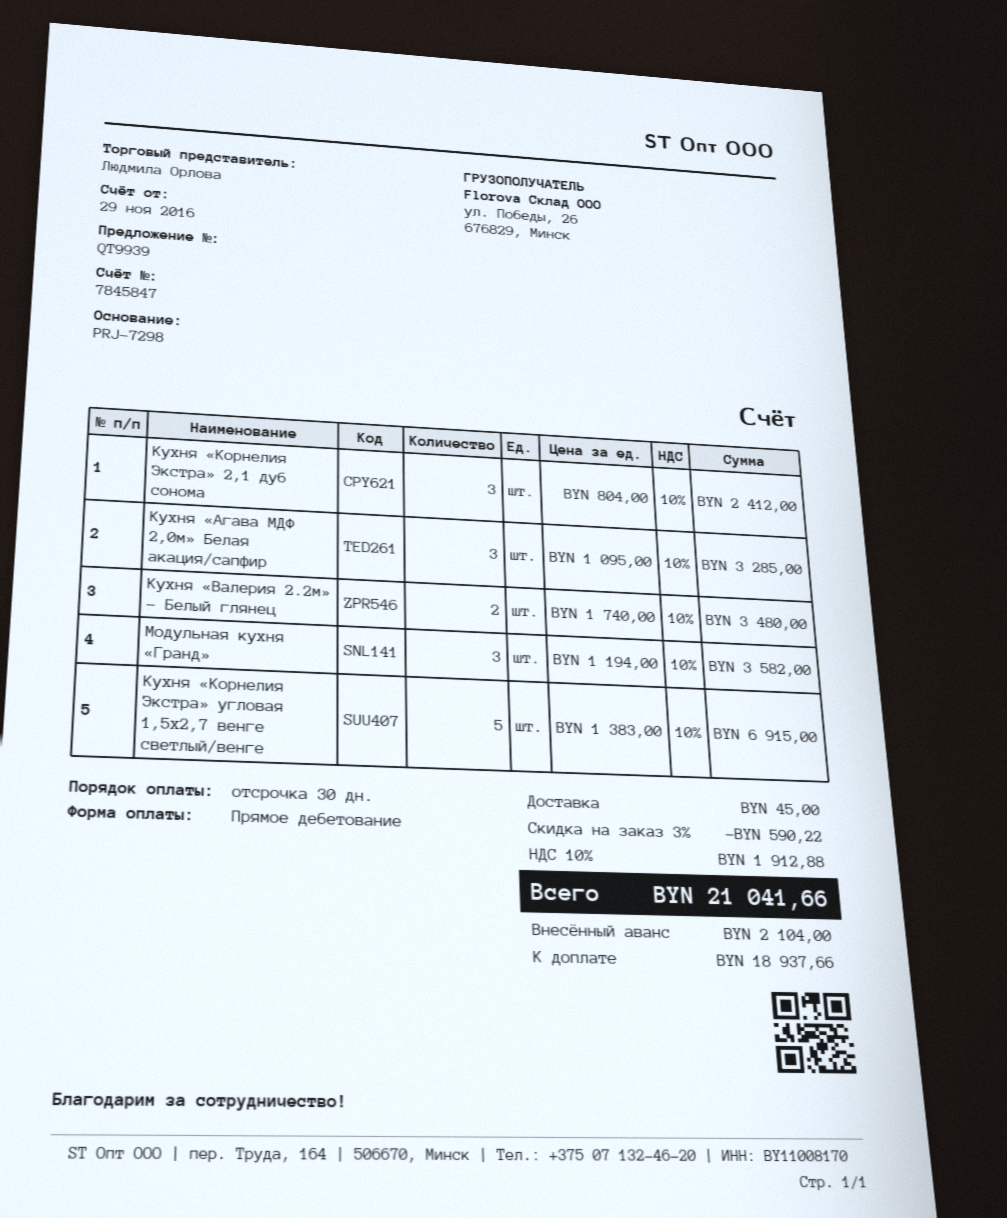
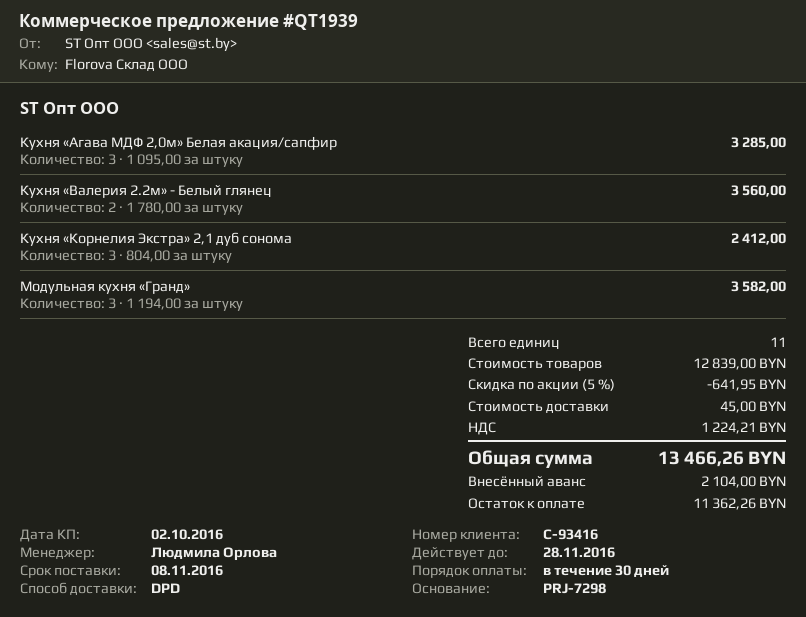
quote number: QT9939 -> QT1939
Кухня «Валерия 2.2м» - Белый глянец: 2 x 1740.00 = 3480.00 -> 2 x 1780.00 = 3560.00
Кухня «Корнелия Экстра» угловая 1,5x2,7 венге светлый/венге: 5 x 1383.00 = 6915.00 -> none
discount: 3% = 590.22 -> 5% = 641.95
tax: 1912.88 -> 1224.21
total: 21041.66 -> 13466.26
balance: 18937.66 -> 11362.26

